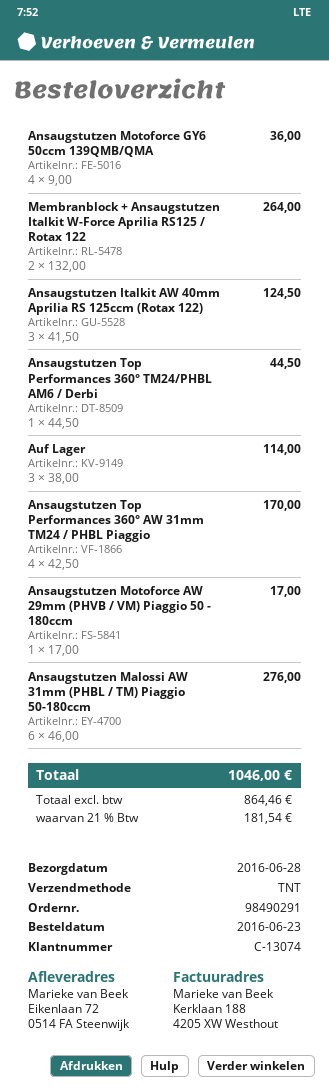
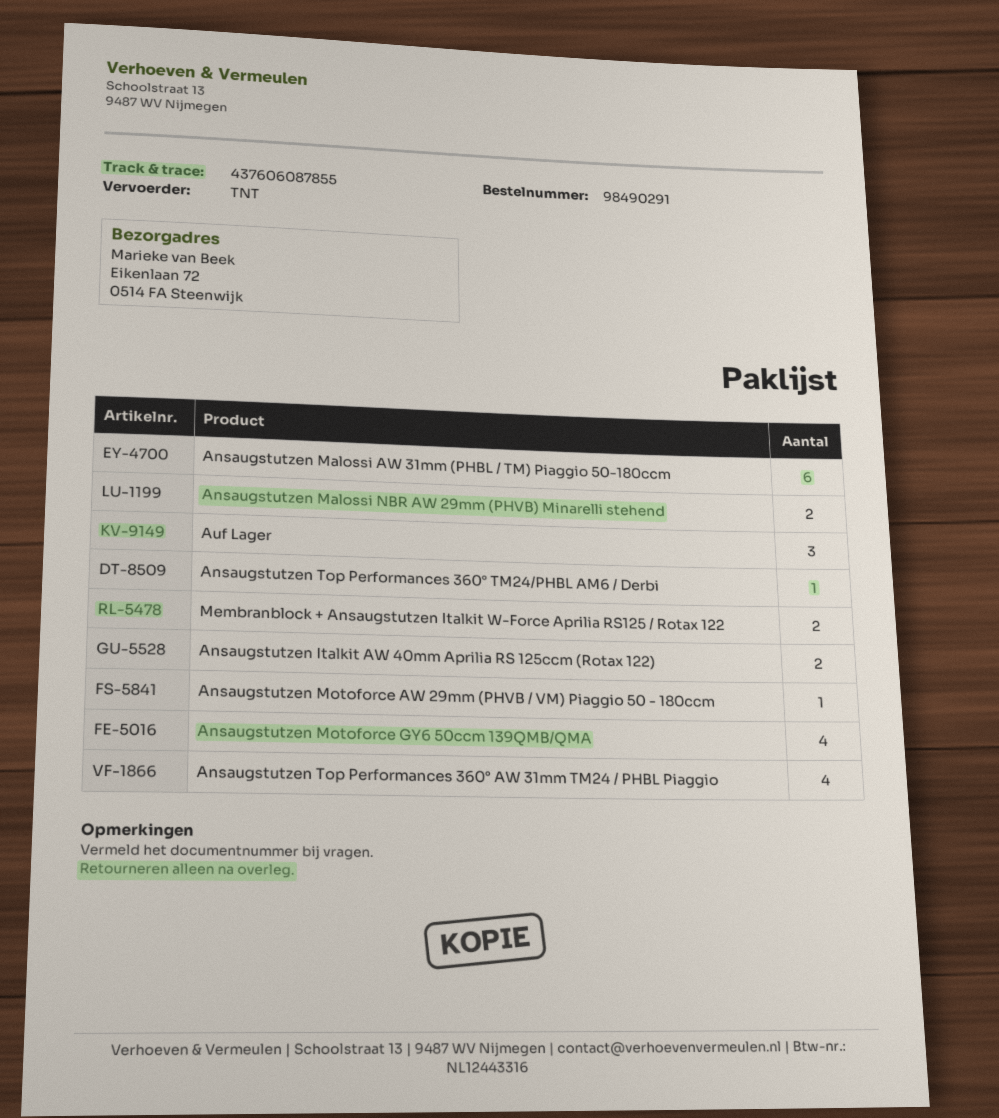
Ansaugstutzen Italkit AW 40mm Aprilia RS 125ccm (Rotax 122): 3 -> 2
Ansaugstutzen Malossi NBR AW 29mm (PHVB) Minarelli stehend: none -> 2

